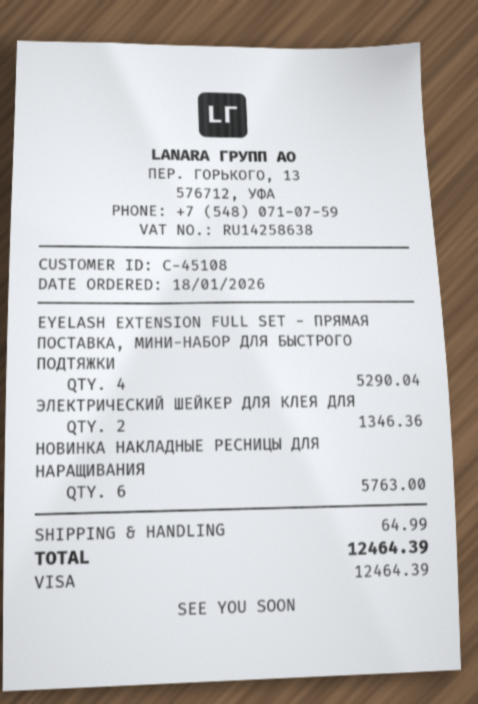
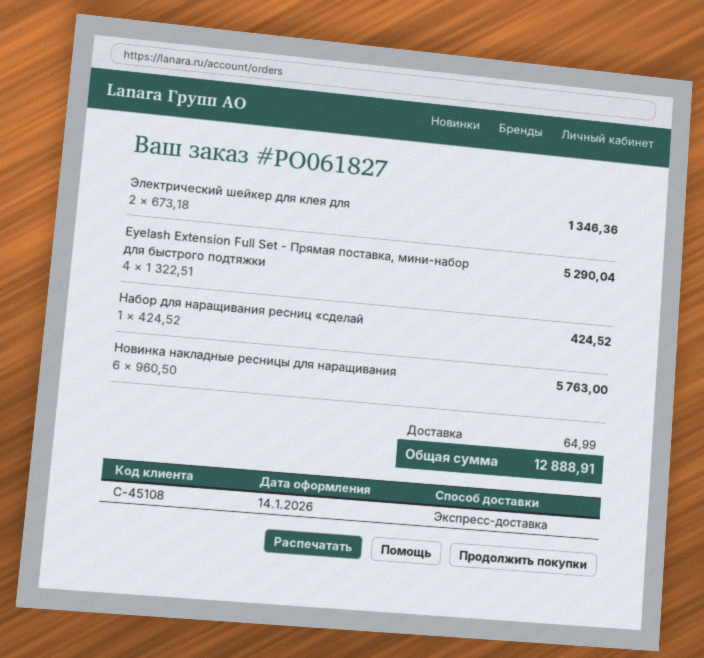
order date: 2026-01-18 -> 2026-01-14
Набор для наращивания ресниц «сделай: none -> 1 for 424.52
total: 12464.39 -> 12888.91

